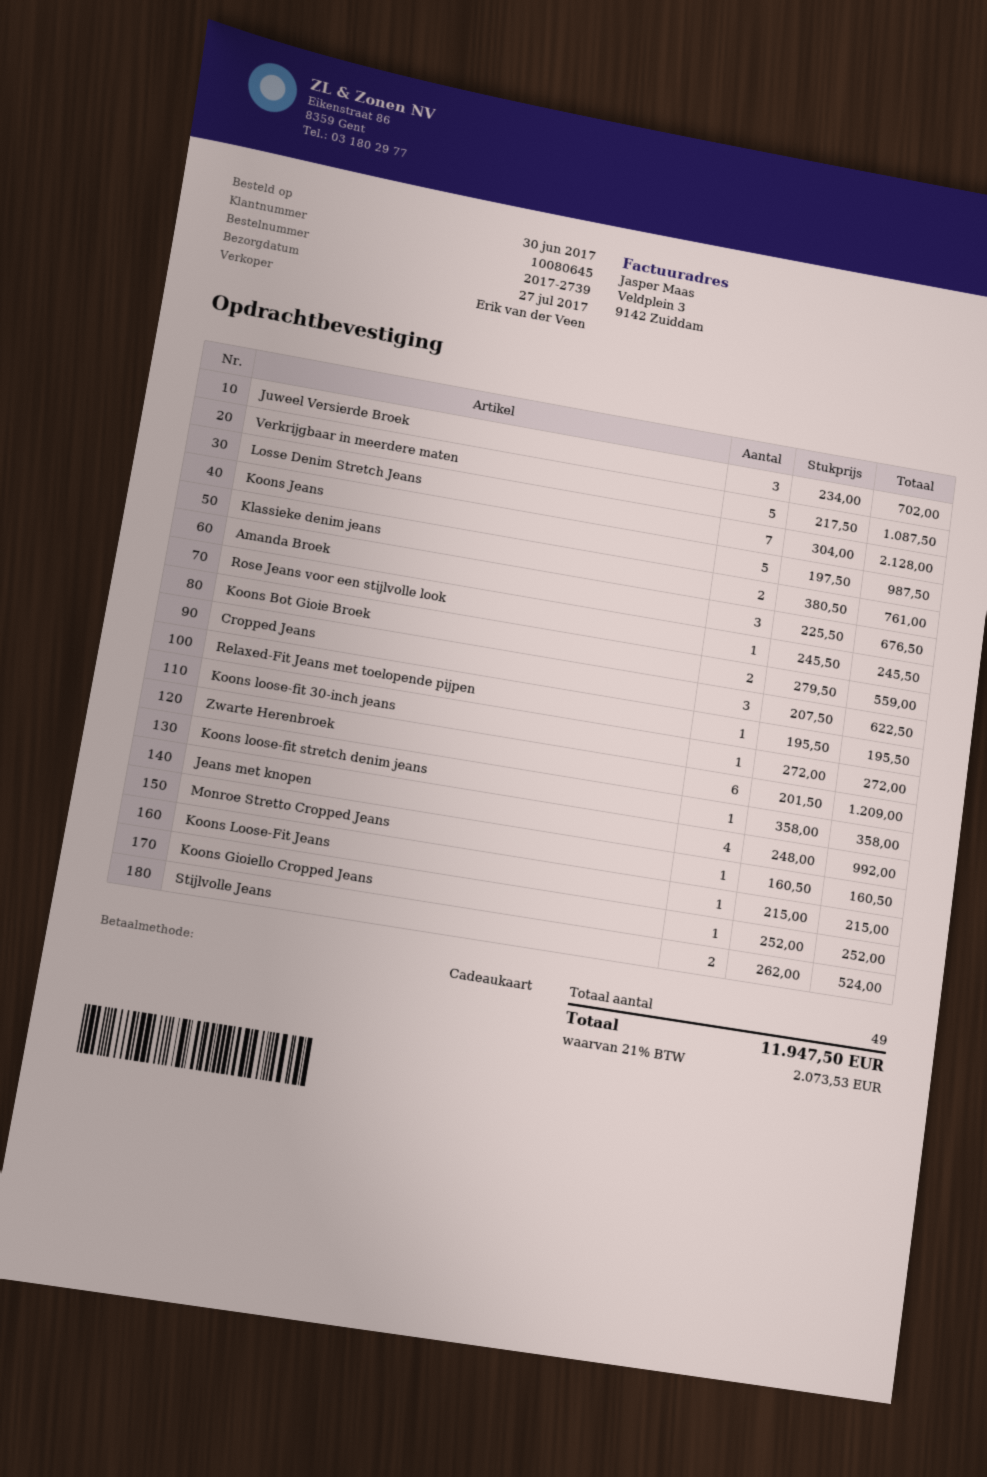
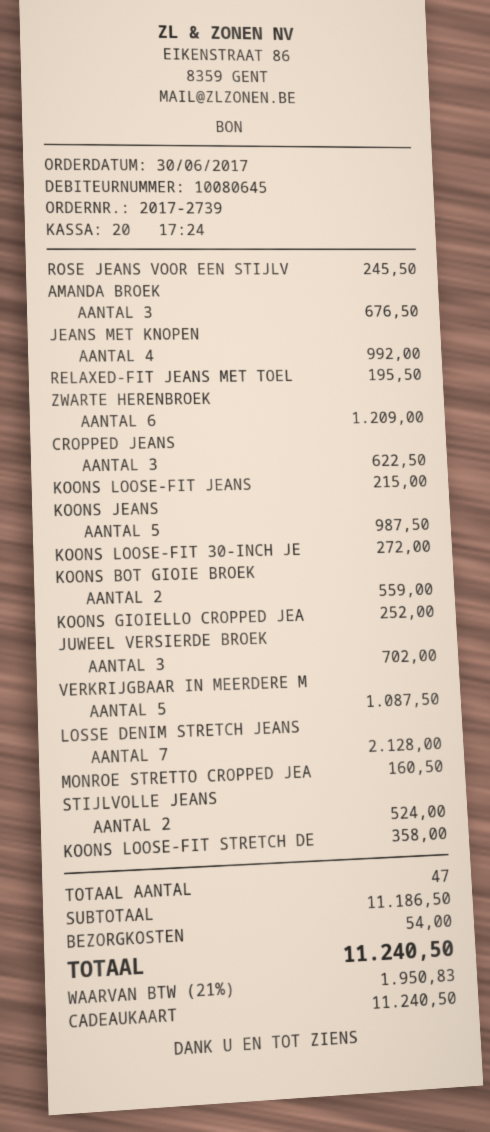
Klassieke denim jeans: 2 for 761.00 -> none
total quantity: 49 -> 47
shipping: none -> 54.00
tax: 21% = 2073.53 -> 21% = 1950.83
total: 11947.50 -> 11240.50

